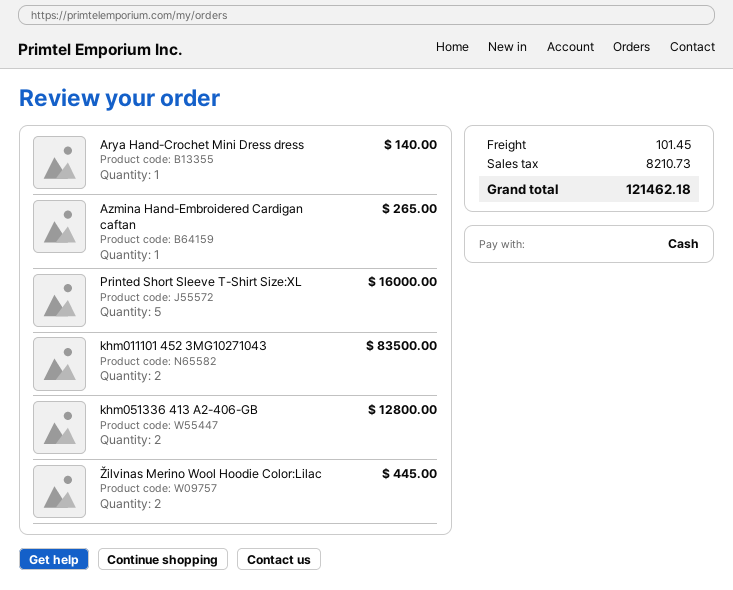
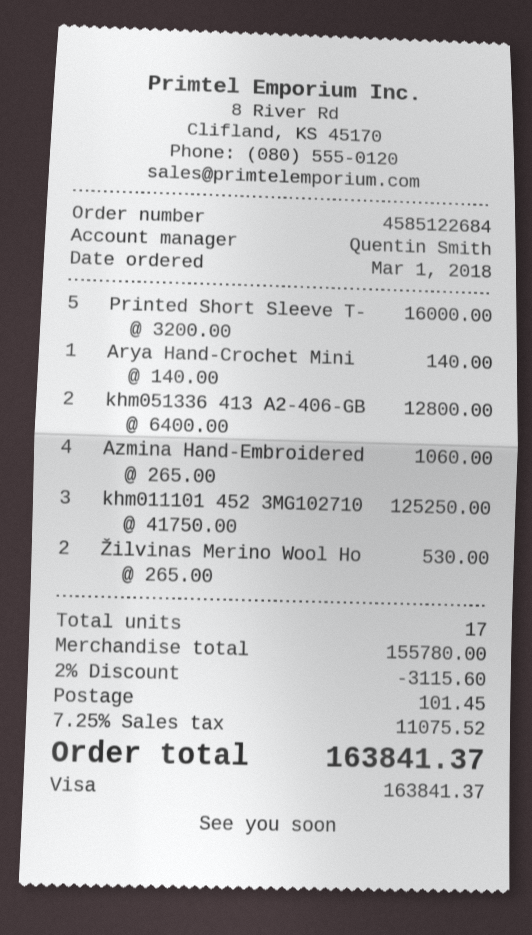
payment method: cash -> Visa
Azmina Hand-Embroidered Cardigan caftan: 1 for 265.00 -> 4 for 1060.00
khm011101 452 3MG10271043: 2 for 83500.00 -> 3 for 125250.00
Žilvinas Merino Wool Hoodie Color:Lilac: 2 for 445.00 -> 2 for 530.00
discount: none -> 2% = 3115.60
tax: 8210.73 -> 11075.52
total: 121462.18 -> 163841.37

